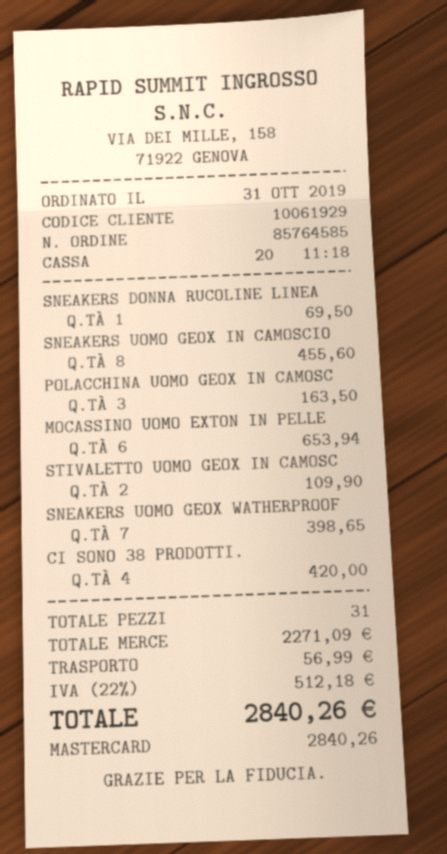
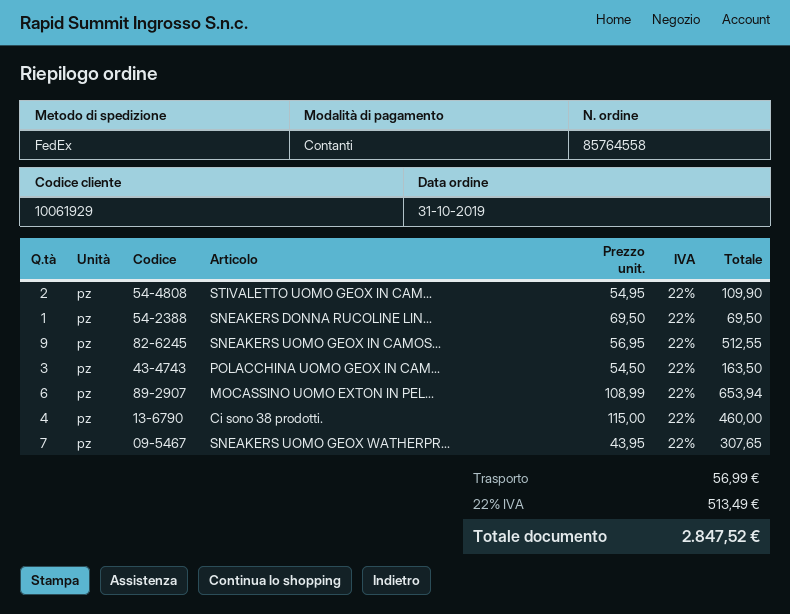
order number: 85764585 -> 85764558
payment method: Mastercard -> cash
SNEAKERS UOMO GEOX IN CAMOSCIO: 8 for 455.60 -> 9 for 512.55
SNEAKERS UOMO GEOX WATHERPROOF: 7 for 398.65 -> 7 for 307.65
CI SONO 38 PRODOTTI.: 4 for 420.00 -> 4 for 460.00
tax: 22% = 512.18 -> 22% = 513.49
total: 2840.26 -> 2847.52

